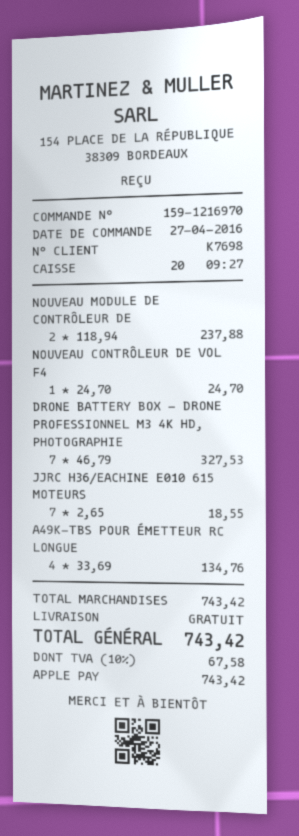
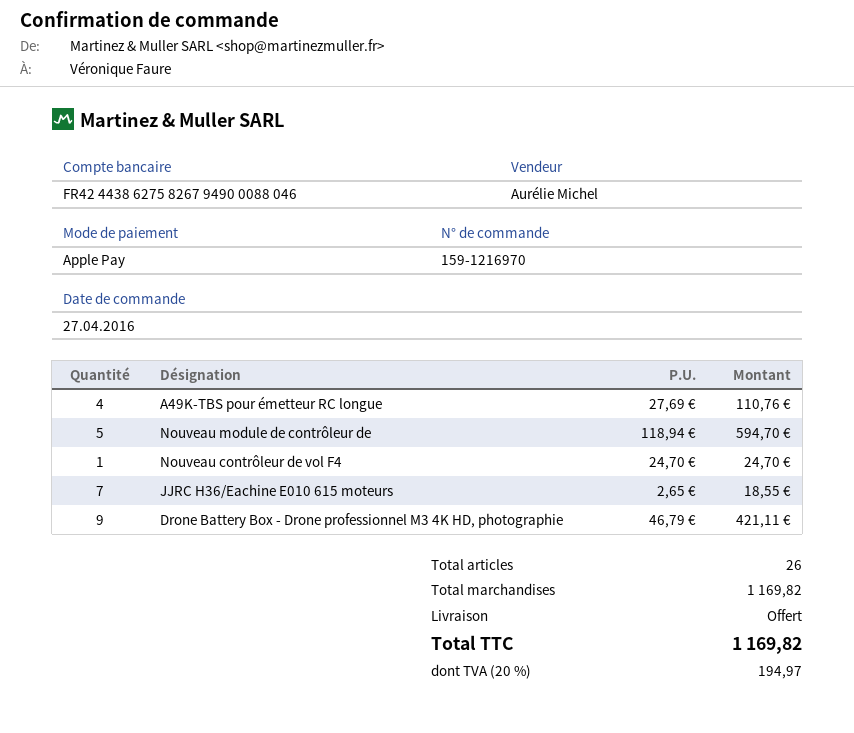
NOUVEAU MODULE DE CONTRÔLEUR DE: 2 x 118.94 = 237.88 -> 5 x 118.94 = 594.70
DRONE BATTERY BOX - DRONE PROFESSIONNEL M3 4K HD, PHOTOGRAPHIE: 7 x 46.79 = 327.53 -> 9 x 46.79 = 421.11
A49K-TBS POUR ÉMETTEUR RC LONGUE: 4 x 33.69 = 134.76 -> 4 x 27.69 = 110.76
subtotal: 743.42 -> 1169.82
tax: 10% = 67.58 -> 20% = 194.97
total: 743.42 -> 1169.82

